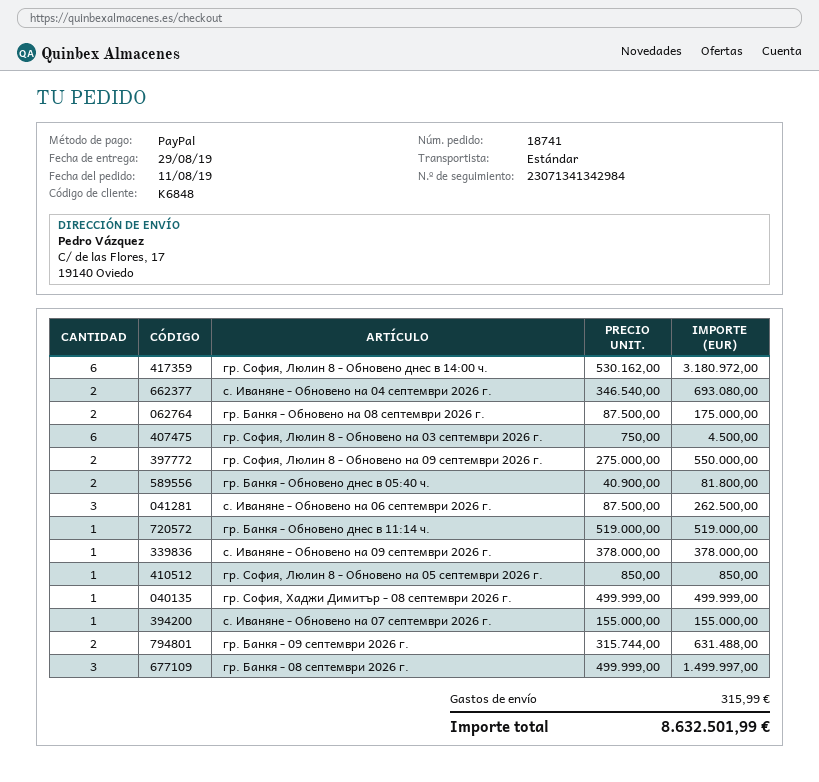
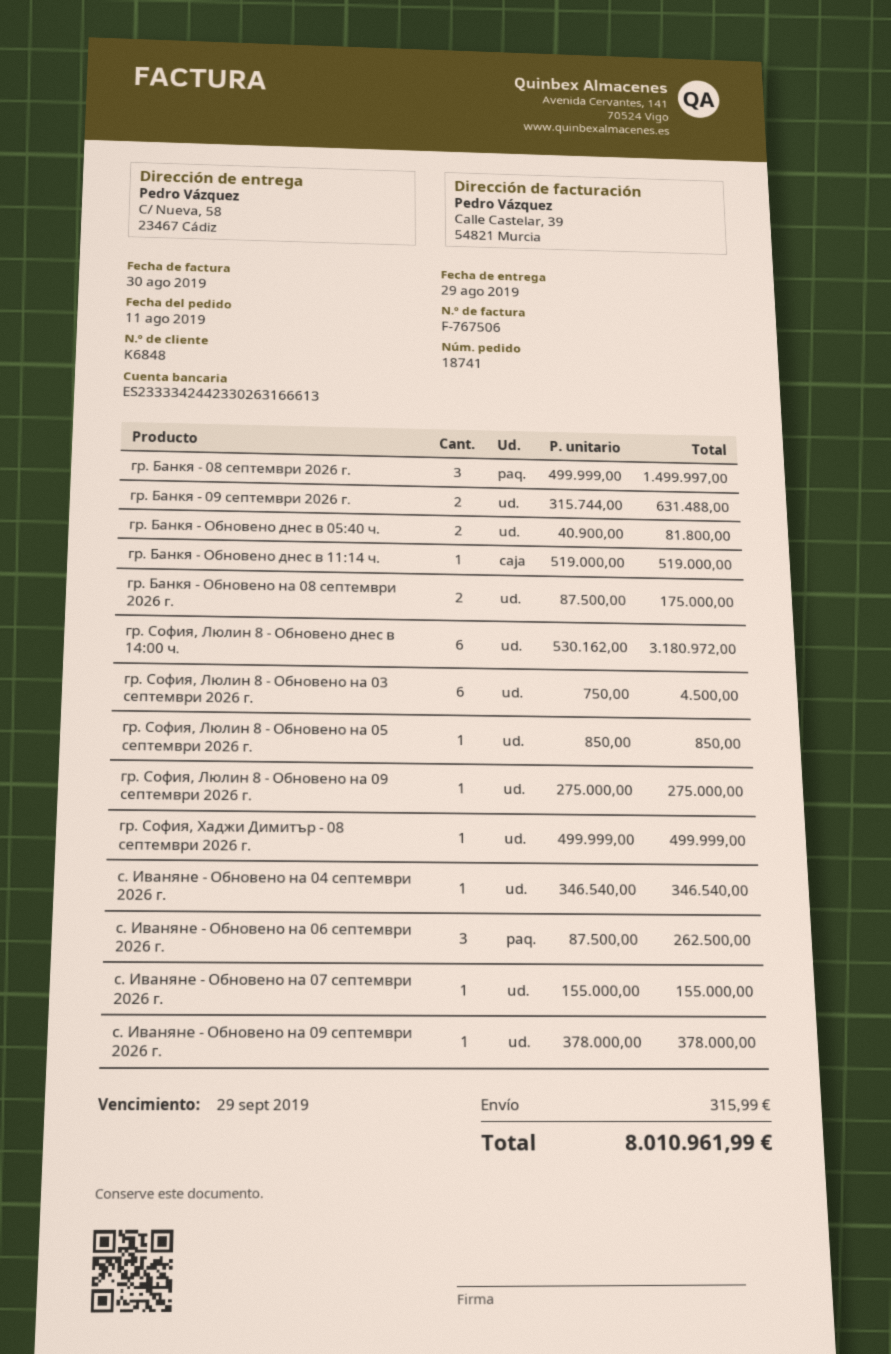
ship to: C/ de las Flores, 17, 19140 Oviedo -> C/ Nueva, 58, 23467 Cádiz
с. Иваняне - Обновено на 04 септември 2026 г.: 2 x 346540.00 = 693080.00 -> 1 x 346540.00 = 346540.00
гр. София, Люлин 8 - Обновено на 09 септември 2026 г.: 2 x 275000.00 = 550000.00 -> 1 x 275000.00 = 275000.00
total: 8632501.99 -> 8010961.99

